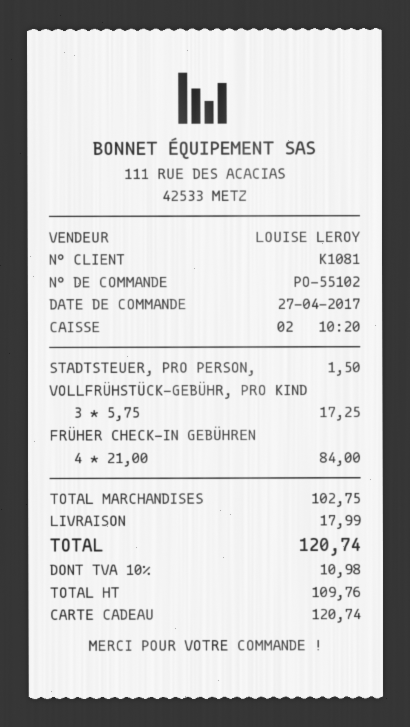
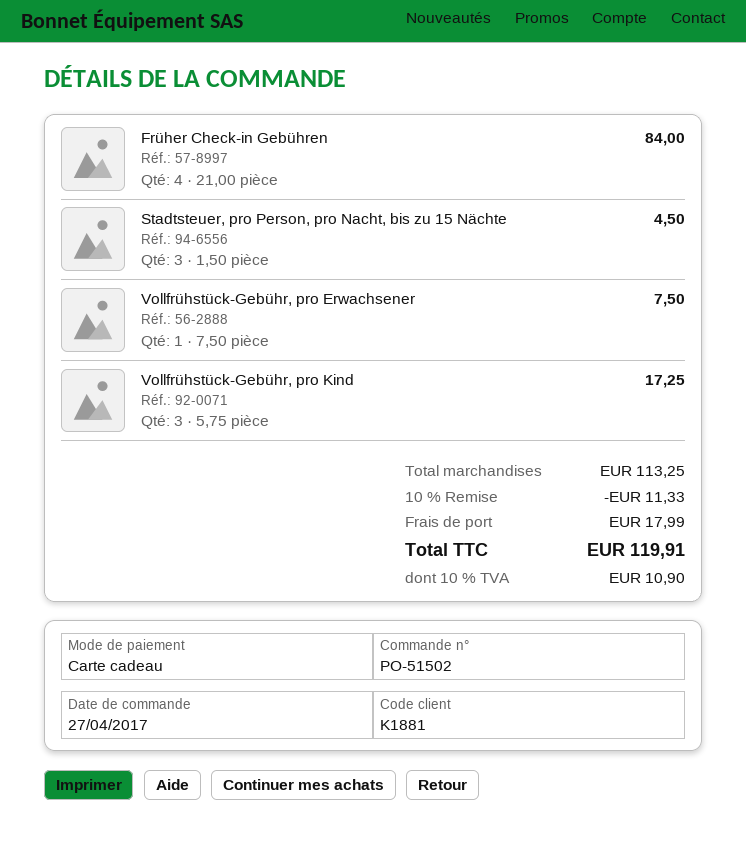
order number: PO-55102 -> PO-51502
customer number: K1081 -> K1881
STADTSTEUER, PRO PERSON,: 1 x 1.50 = 1.50 -> 3 x 1.50 = 4.50
Vollfrühstück-Gebühr, pro Erwachsener: none -> 1 x 7.50 = 7.50
subtotal: 102.75 -> 113.25
discount: none -> 10% = 11.33
tax: 10% = 10.98 -> 10% = 10.90
total: 120.74 -> 119.91

